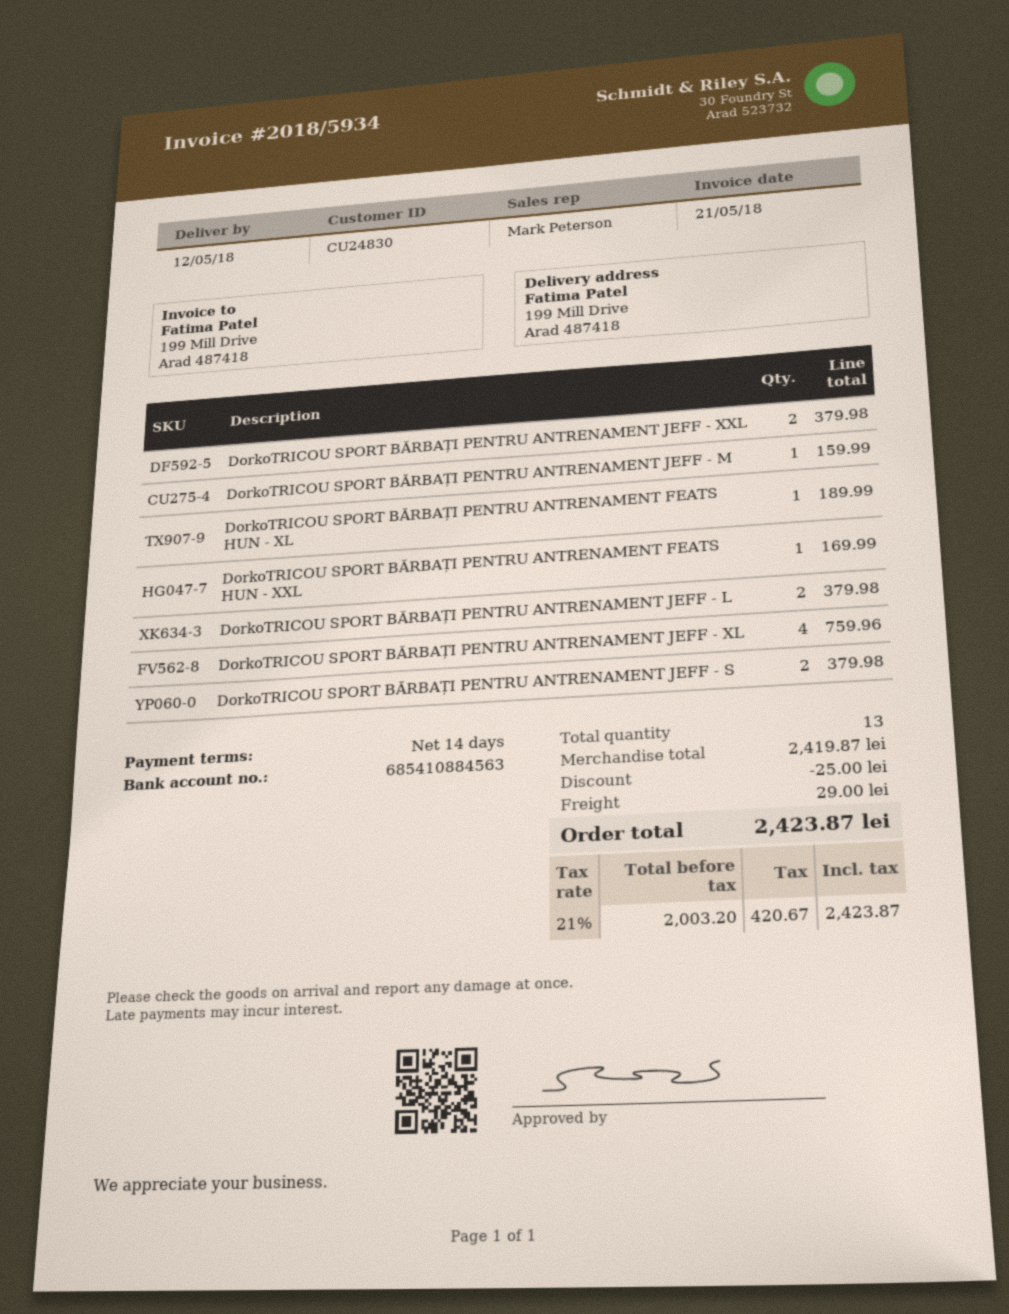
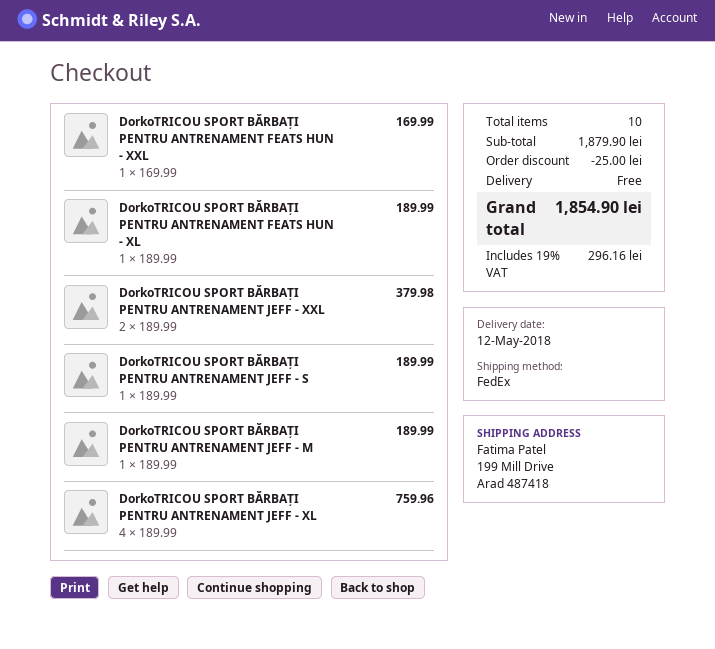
DorkoTRICOU SPORT BĂRBAȚI PENTRU ANTRENAMENT JEFF - M: 1 for 159.99 -> 1 for 189.99
DorkoTRICOU SPORT BĂRBAȚI PENTRU ANTRENAMENT JEFF - L: 2 for 379.98 -> none
DorkoTRICOU SPORT BĂRBAȚI PENTRU ANTRENAMENT JEFF - S: 2 for 379.98 -> 1 for 189.99
total quantity: 13 -> 10
subtotal: 2419.87 -> 1879.90
shipping: 29.00 -> 0.00
tax: 21% = 420.67 -> 19% = 296.16
total: 2423.87 -> 1854.90

